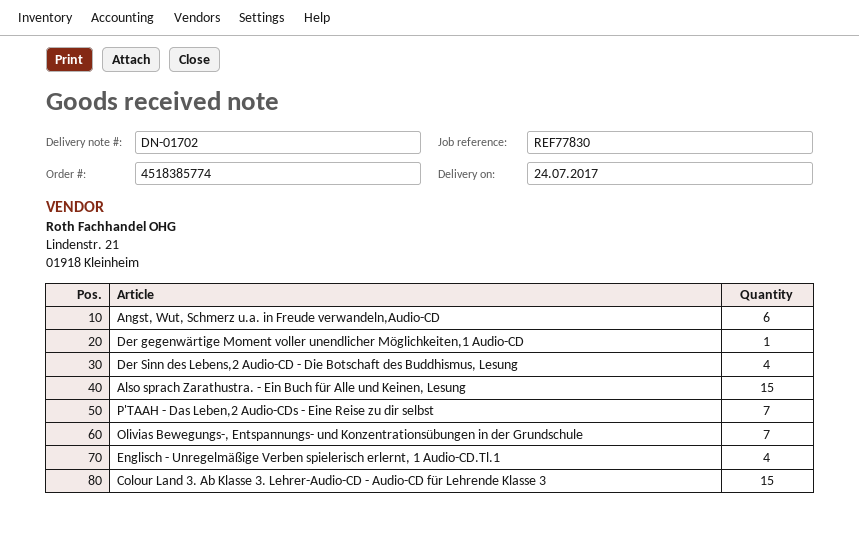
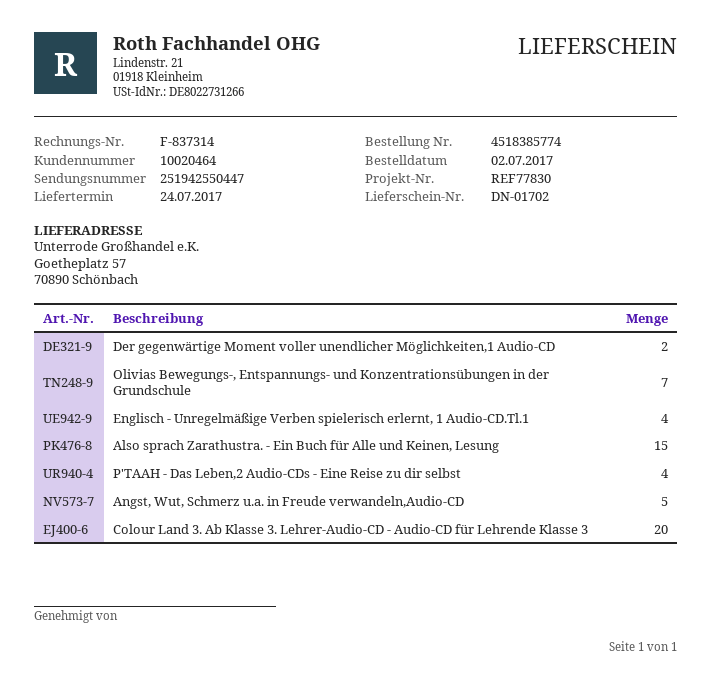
Angst, Wut, Schmerz u.a. in Freude verwandeln,Audio-CD: 6 -> 5
Der gegenwärtige Moment voller unendlicher Möglichkeiten,1 Audio-CD: 1 -> 2
Der Sinn des Lebens,2 Audio-CD - Die Botschaft des Buddhismus, Lesung: 4 -> none
P'TAAH - Das Leben,2 Audio-CDs - Eine Reise zu dir selbst: 7 -> 4
Colour Land 3. Ab Klasse 3. Lehrer-Audio-CD - Audio-CD für Lehrende Klasse 3: 15 -> 20

